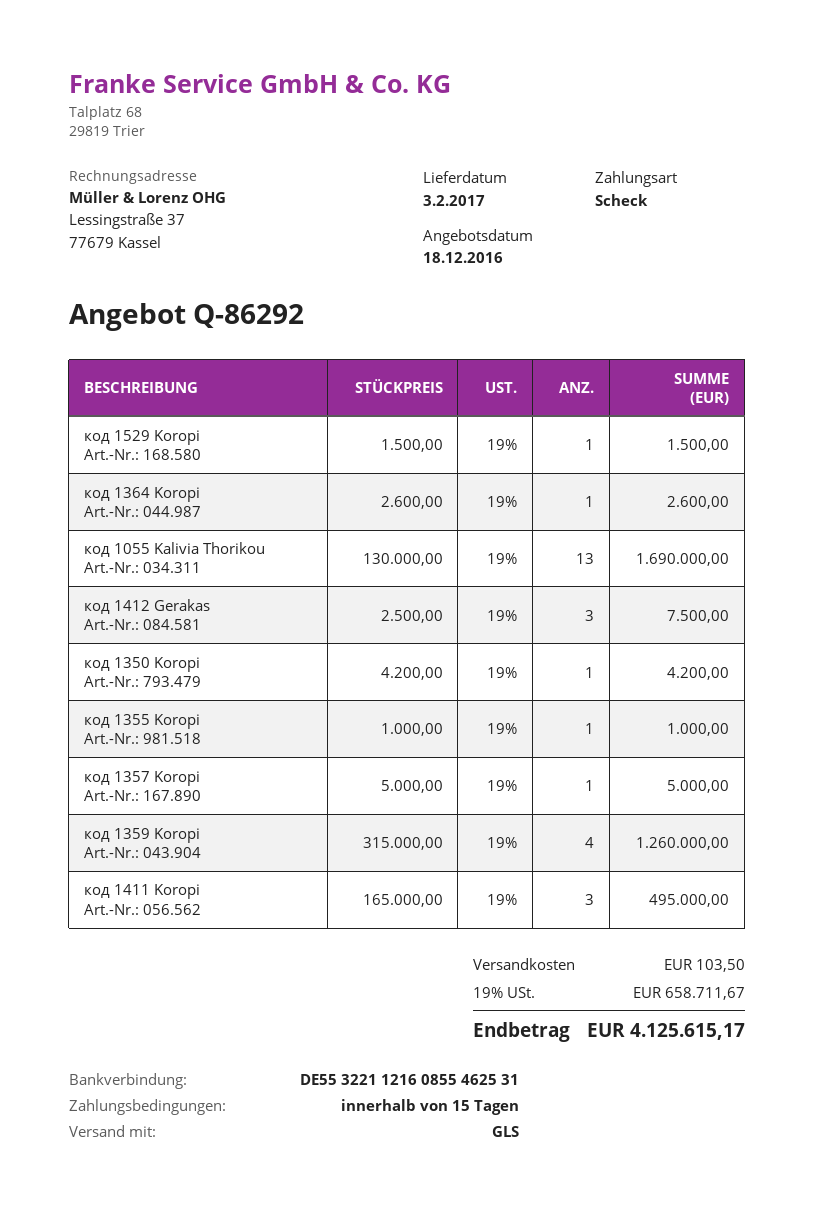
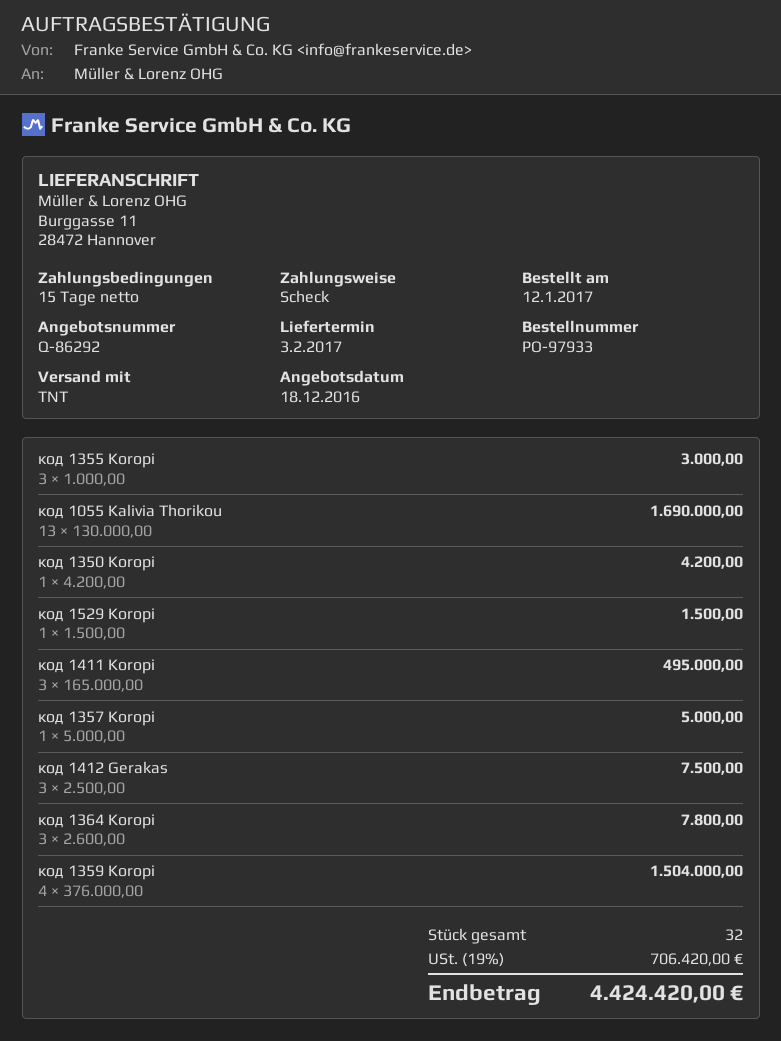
shipping method: GLS -> TNT
код 1364 Koropi: 1 x 2600.00 = 2600.00 -> 3 x 2600.00 = 7800.00
код 1355 Koropi: 1 x 1000.00 = 1000.00 -> 3 x 1000.00 = 3000.00
код 1359 Koropi: 4 x 315000.00 = 1260000.00 -> 4 x 376000.00 = 1504000.00
shipping: 103.50 -> none
tax: 19% = 658711.67 -> 19% = 706420.00
total: 4125615.17 -> 4424420.00

